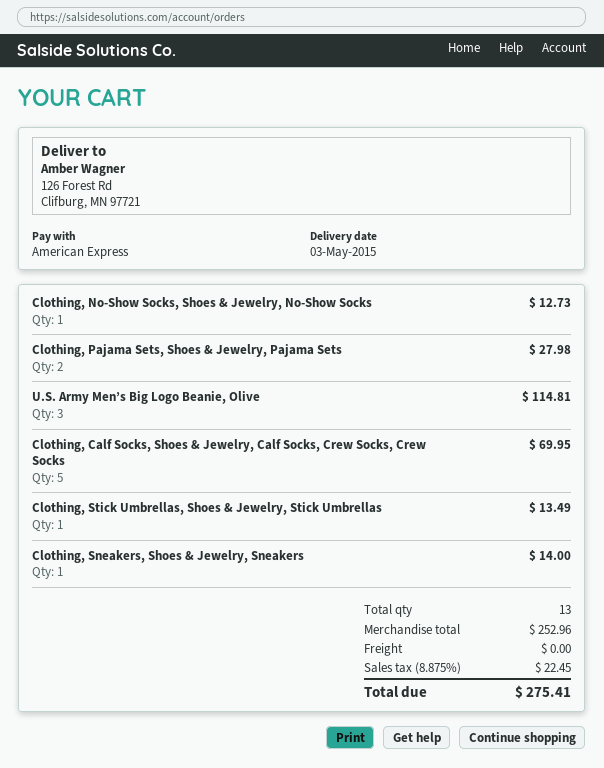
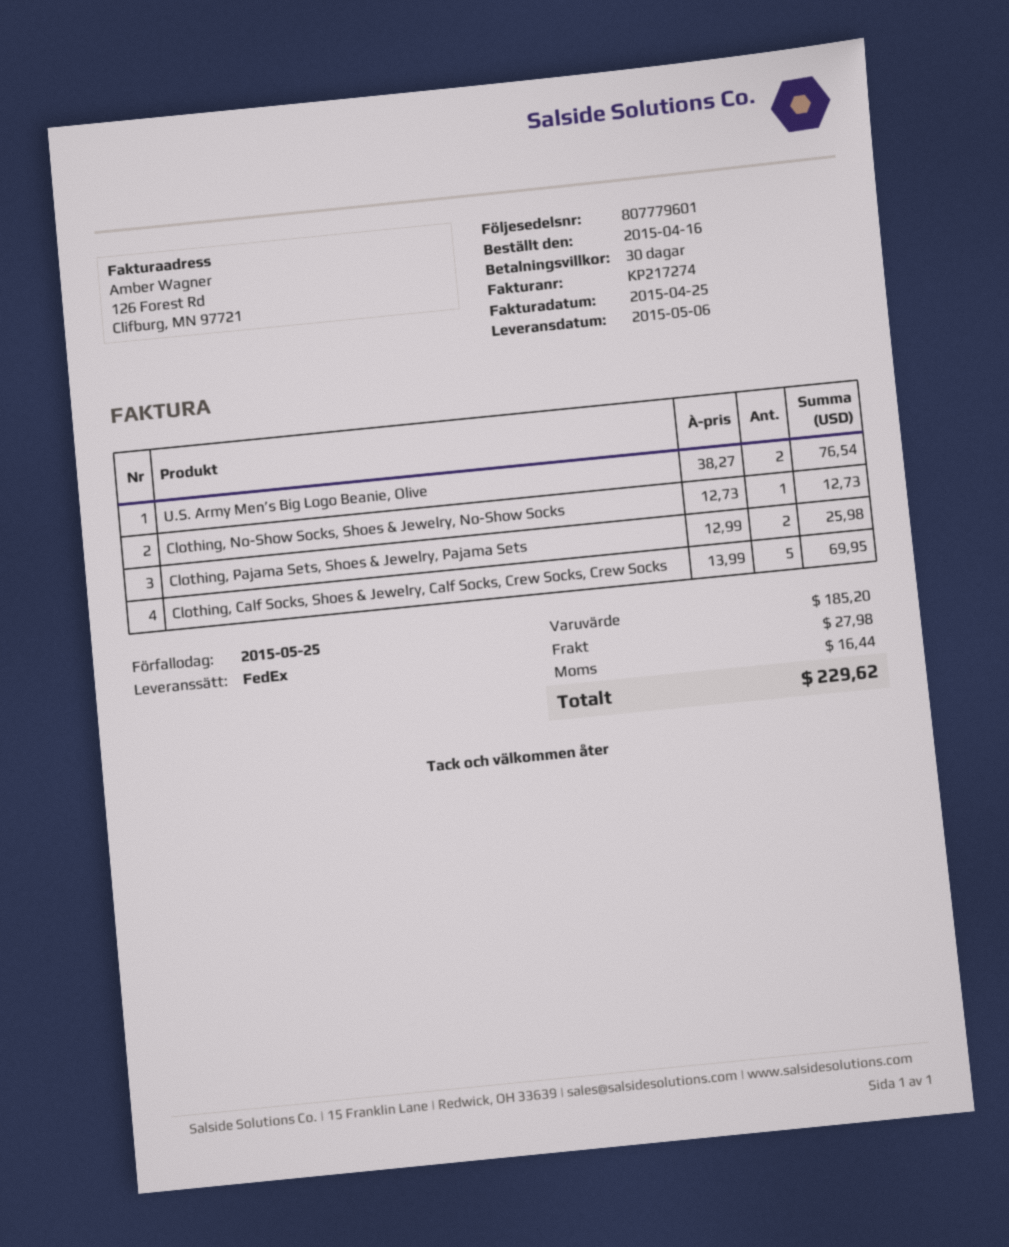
delivery date: 2015-05-03 -> 2015-05-06
Clothing, Pajama Sets, Shoes & Jewelry, Pajama Sets: 2 for 27.98 -> 2 for 25.98
U.S. Army Men’s Big Logo Beanie, Olive: 3 for 114.81 -> 2 for 76.54
Clothing, Stick Umbrellas, Shoes & Jewelry, Stick Umbrellas: 1 for 13.49 -> none
Clothing, Sneakers, Shoes & Jewelry, Sneakers: 1 for 14.00 -> none
subtotal: 252.96 -> 185.20
shipping: 0.00 -> 27.98
tax: 22.45 -> 16.44
total: 275.41 -> 229.62

